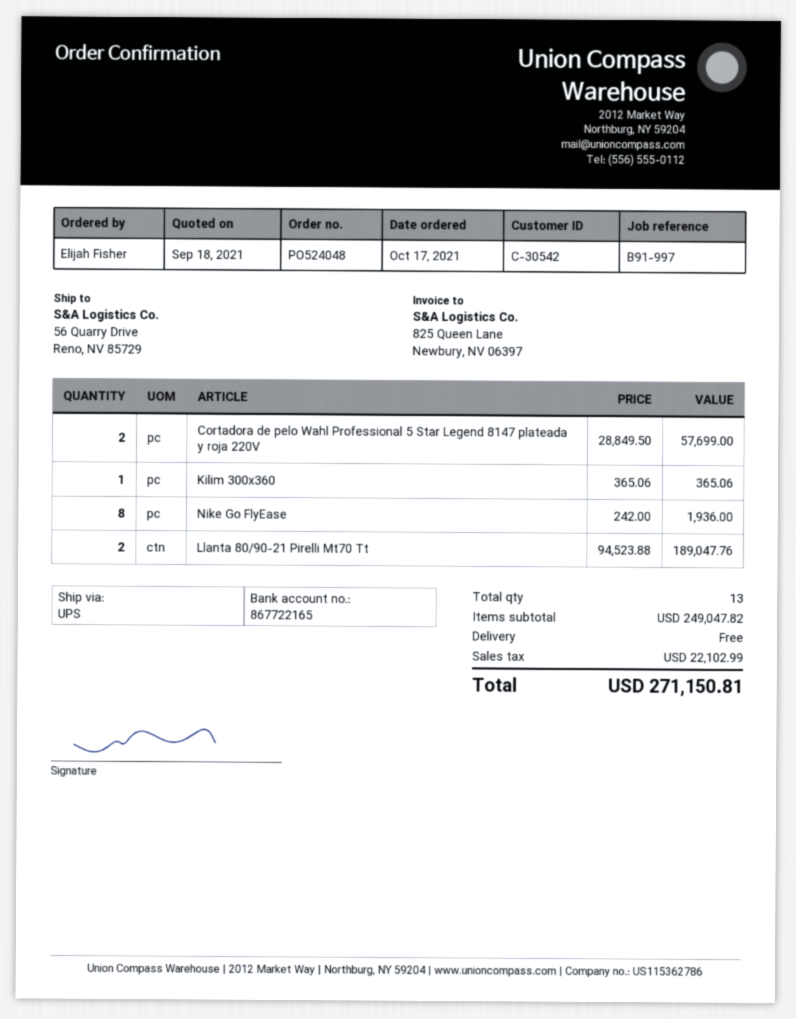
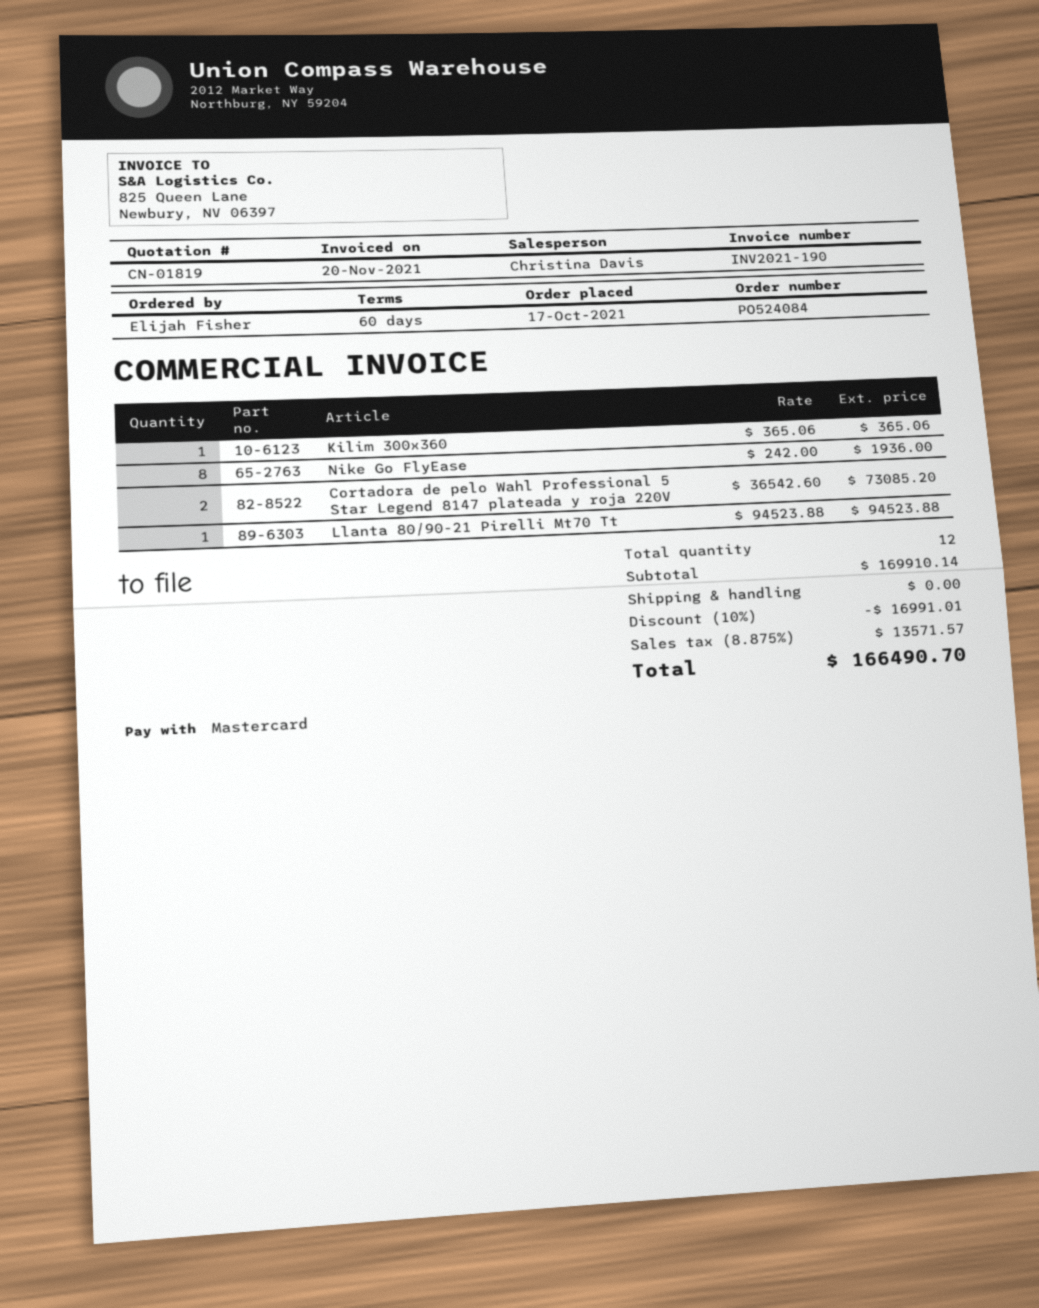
order number: PO524048 -> PO524084
Cortadora de pelo Wahl Professional 5 Star Legend 8147 plateada y roja 220V: 2 x 28849.50 = 57699.00 -> 2 x 36542.60 = 73085.20
Llanta 80/90-21 Pirelli Mt70 Tt: 2 x 94523.88 = 189047.76 -> 1 x 94523.88 = 94523.88
total quantity: 13 -> 12
subtotal: 249047.82 -> 169910.14
discount: none -> 10% = 16991.01
tax: 22102.99 -> 13571.57
total: 271150.81 -> 166490.70

